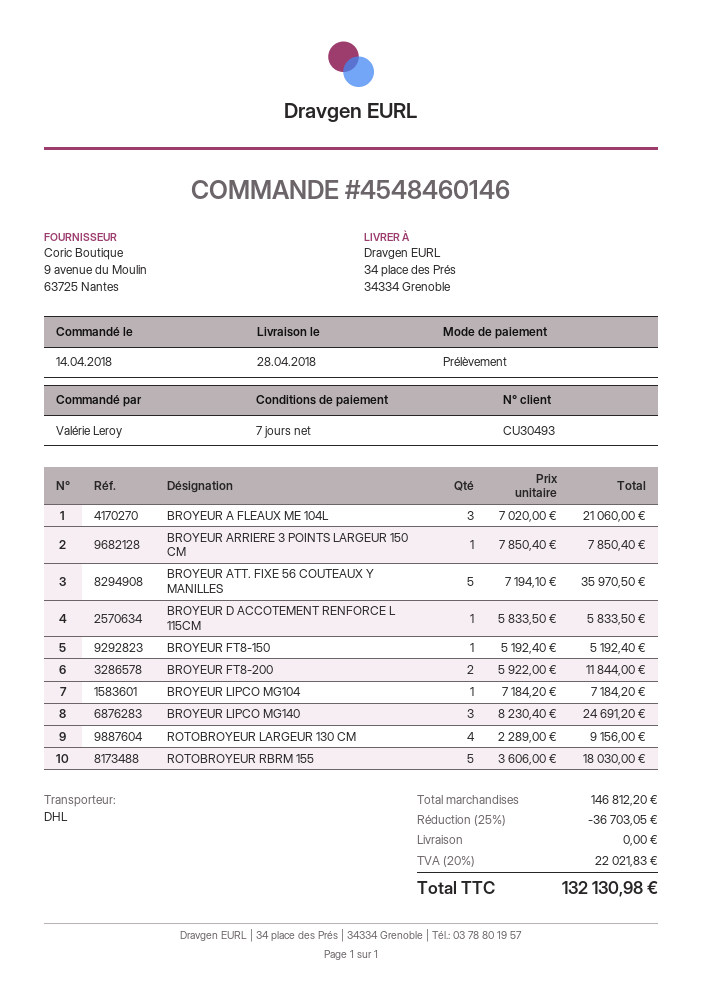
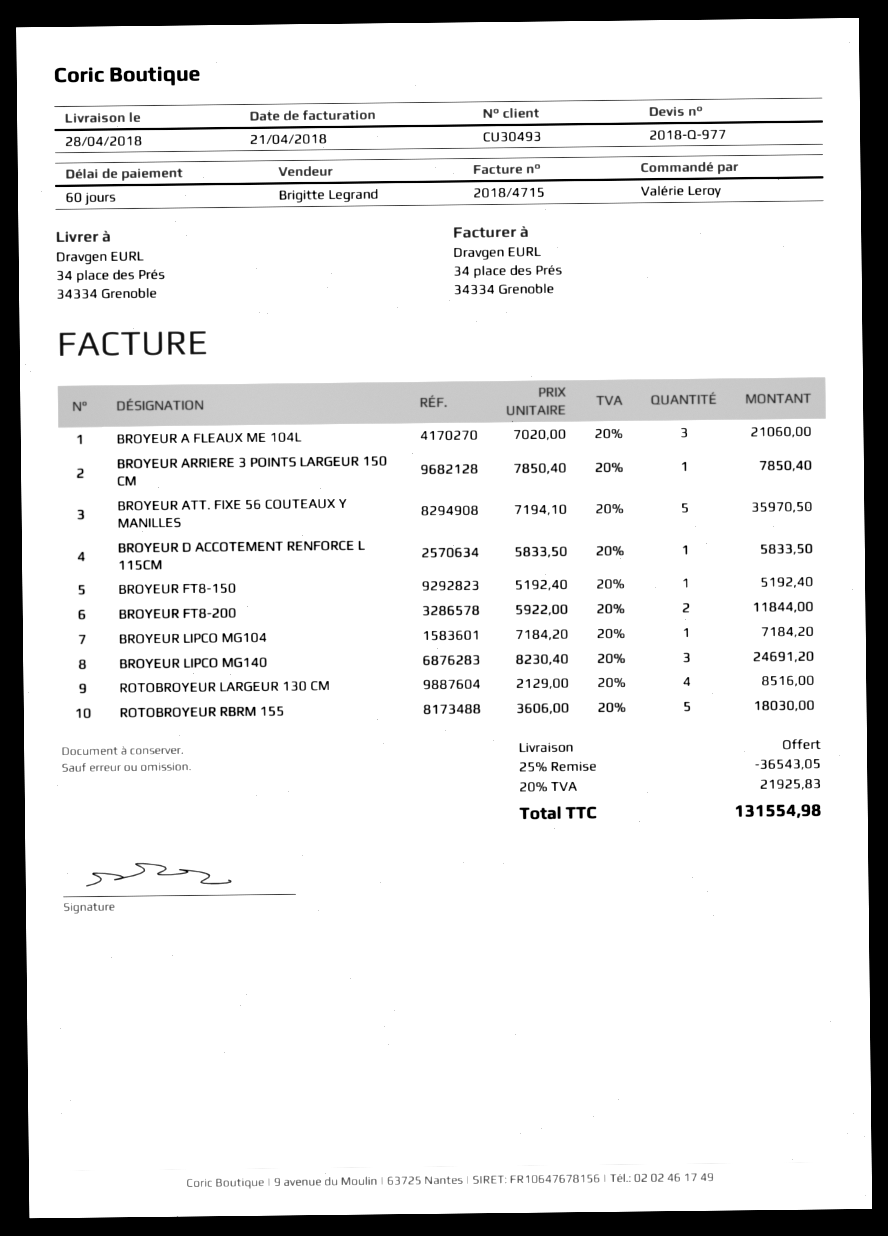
payment terms: 7 days -> 60 days
ROTOBROYEUR LARGEUR 130 CM: 4 x 2289.00 = 9156.00 -> 4 x 2129.00 = 8516.00
discount: 25% = 36703.05 -> 25% = 36543.05
tax: 20% = 22021.83 -> 20% = 21925.83
total: 132130.98 -> 131554.98

